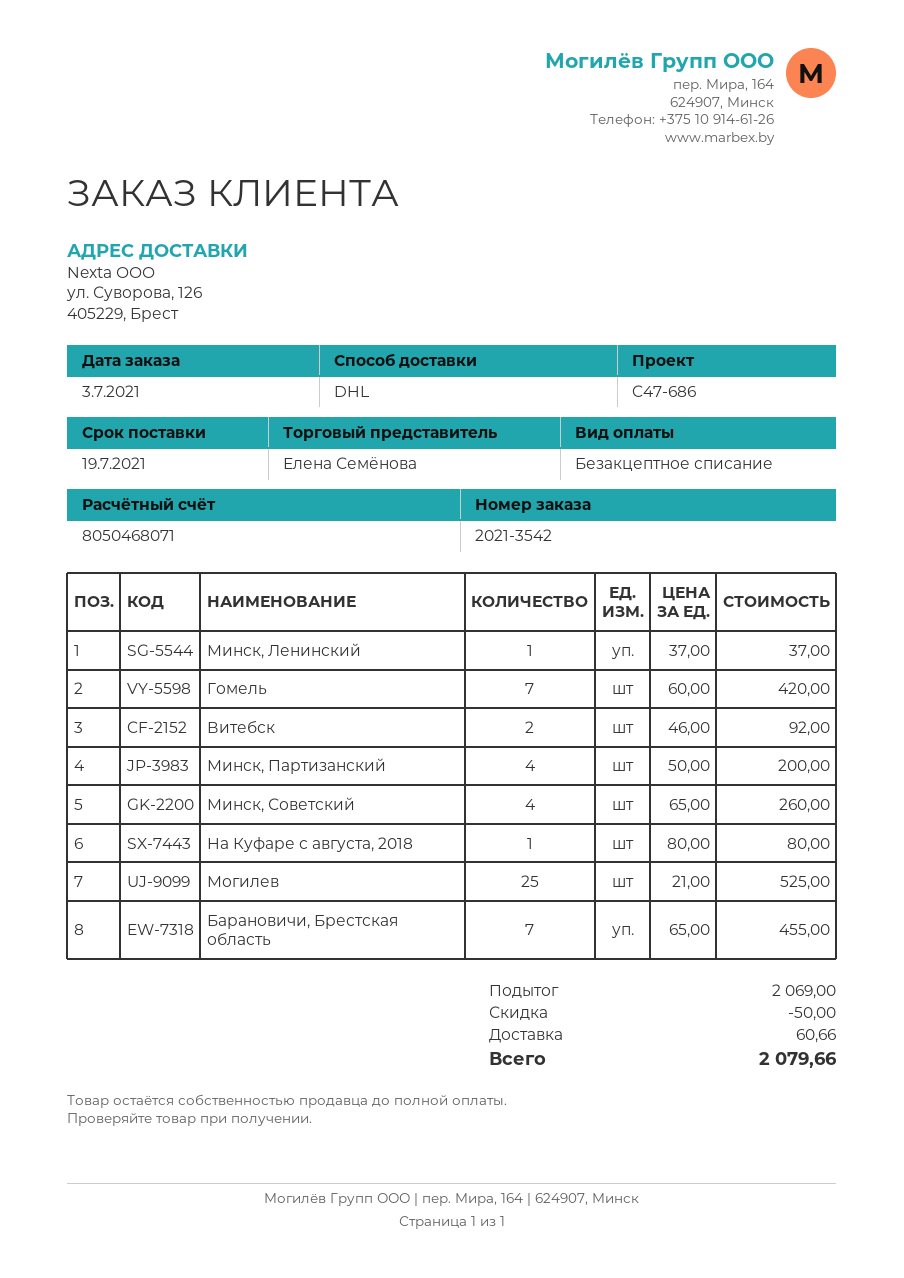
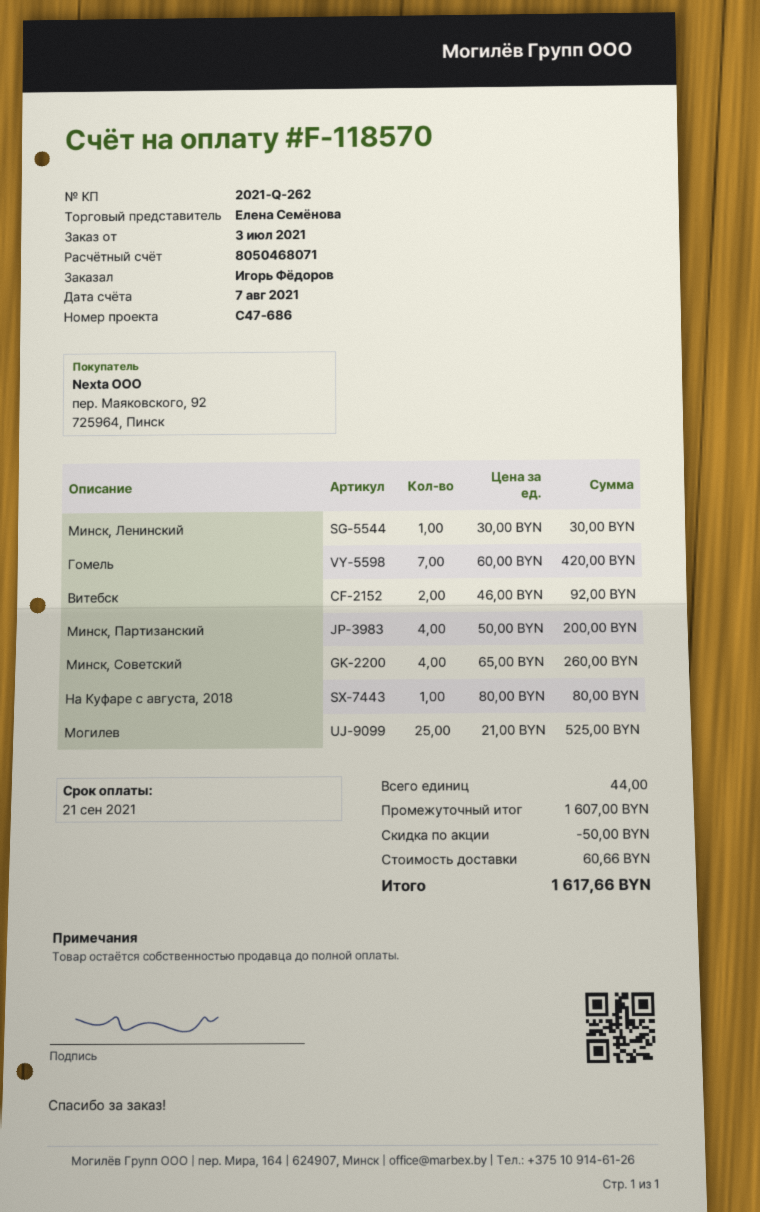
Минск, Ленинский: 1 x 37.00 = 37.00 -> 1 x 30.00 = 30.00
Барановичи, Брестская область: 7 x 65.00 = 455.00 -> none
subtotal: 2069.00 -> 1607.00
total: 2079.66 -> 1617.66

